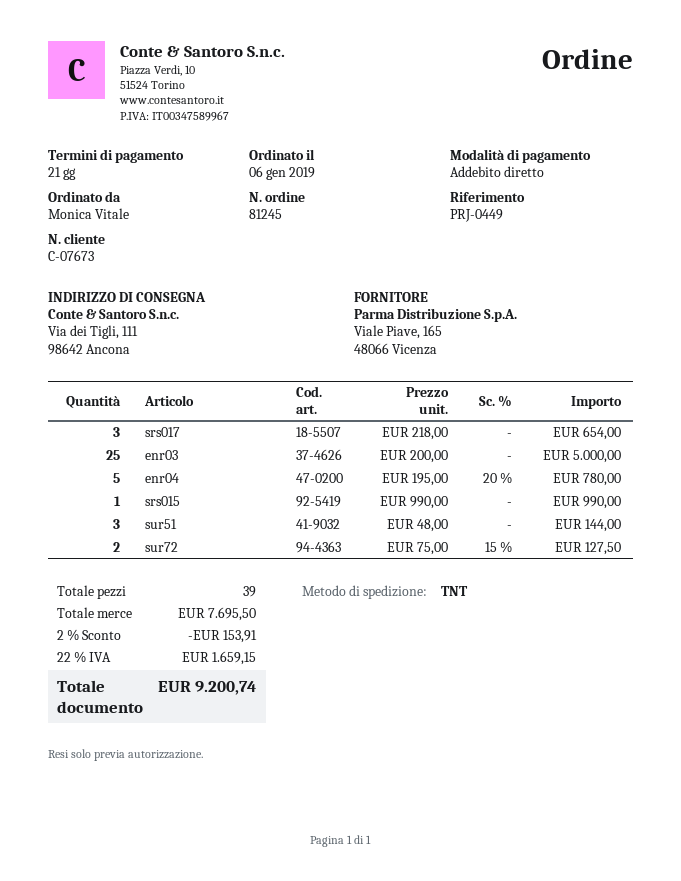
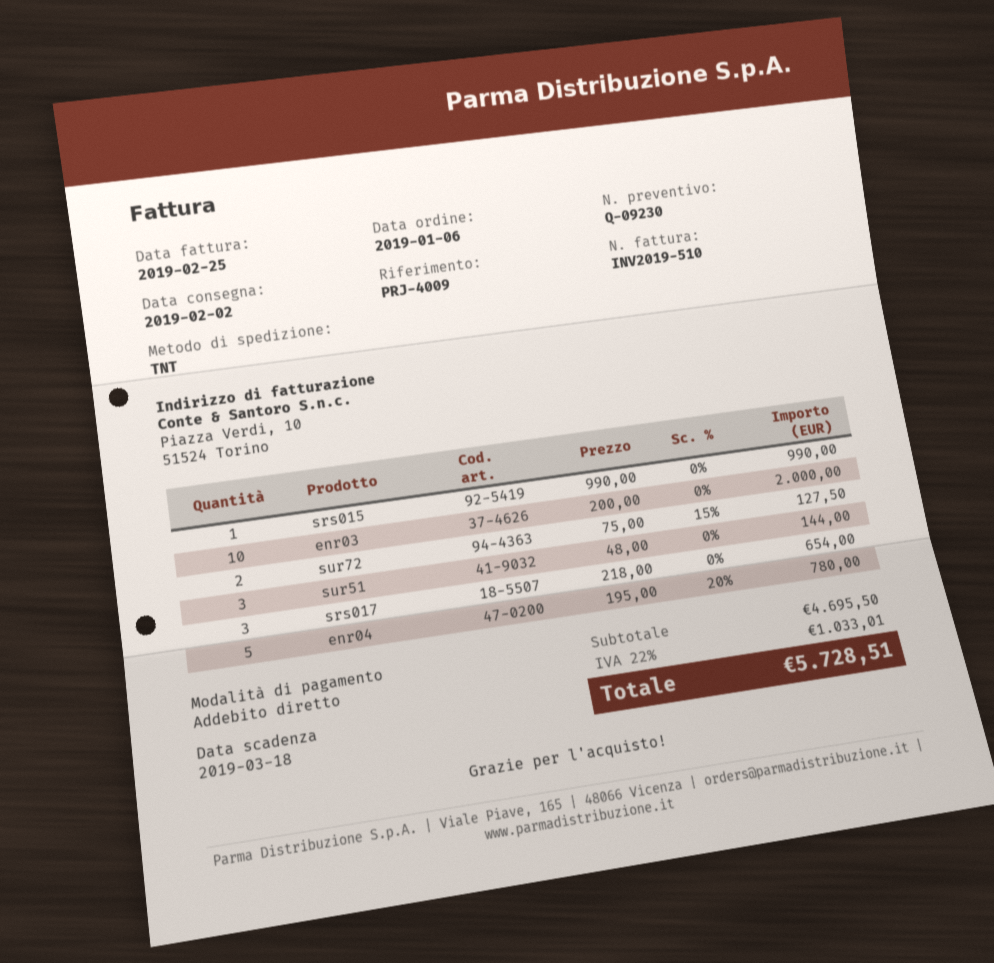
reference: PRJ-0449 -> PRJ-4009
enr03: 25 x 200.00 = 5000.00 -> 10 x 200.00 = 2000.00
subtotal: 7695.50 -> 4695.50
discount: 2% = 153.91 -> none
tax: 22% = 1659.15 -> 22% = 1033.01
total: 9200.74 -> 5728.51

